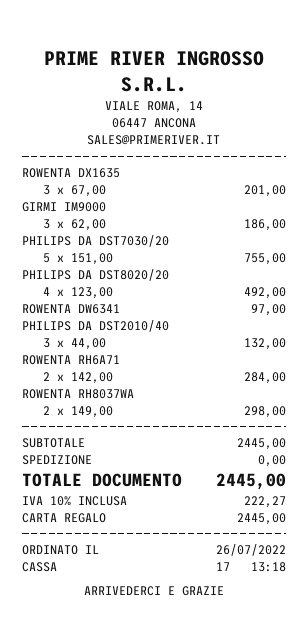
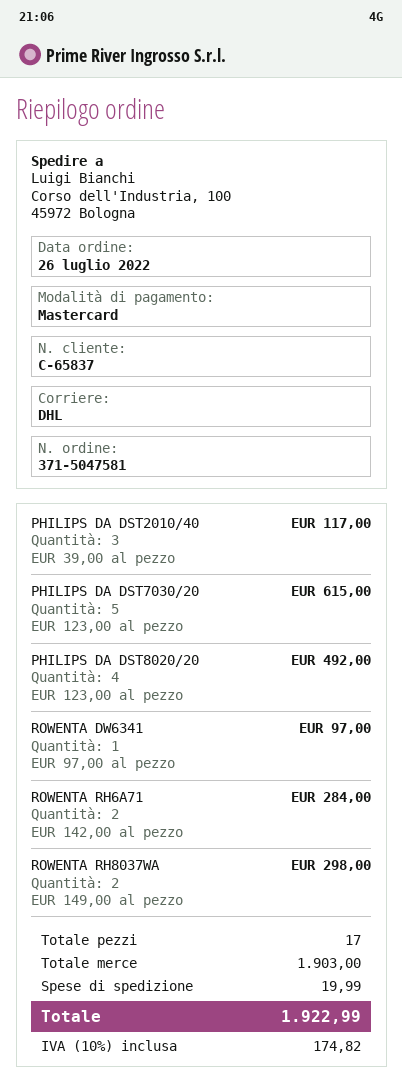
payment method: gift card -> Mastercard
ROWENTA DX1635: 3 x 67.00 = 201.00 -> none
GIRMI IM9000: 3 x 62.00 = 186.00 -> none
PHILIPS DA DST7030/20: 5 x 151.00 = 755.00 -> 5 x 123.00 = 615.00
PHILIPS DA DST2010/40: 3 x 44.00 = 132.00 -> 3 x 39.00 = 117.00
subtotal: 2445.00 -> 1903.00
shipping: 0.00 -> 19.99
tax: 10% = 222.27 -> 10% = 174.82
total: 2445.00 -> 1922.99

